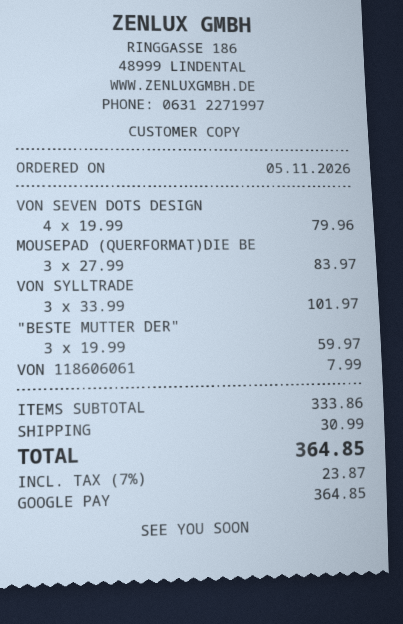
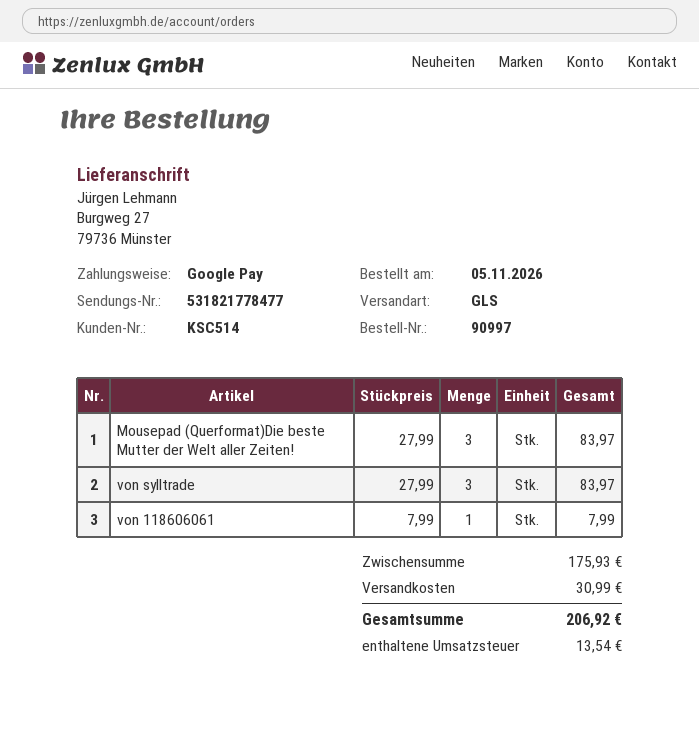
VON SEVEN DOTS DESIGN: 4 x 19.99 = 79.96 -> none
VON SYLLTRADE: 3 x 33.99 = 101.97 -> 3 x 27.99 = 83.97
"BESTE MUTTER DER": 3 x 19.99 = 59.97 -> none
subtotal: 333.86 -> 175.93
tax: 23.87 -> 13.54
total: 364.85 -> 206.92

